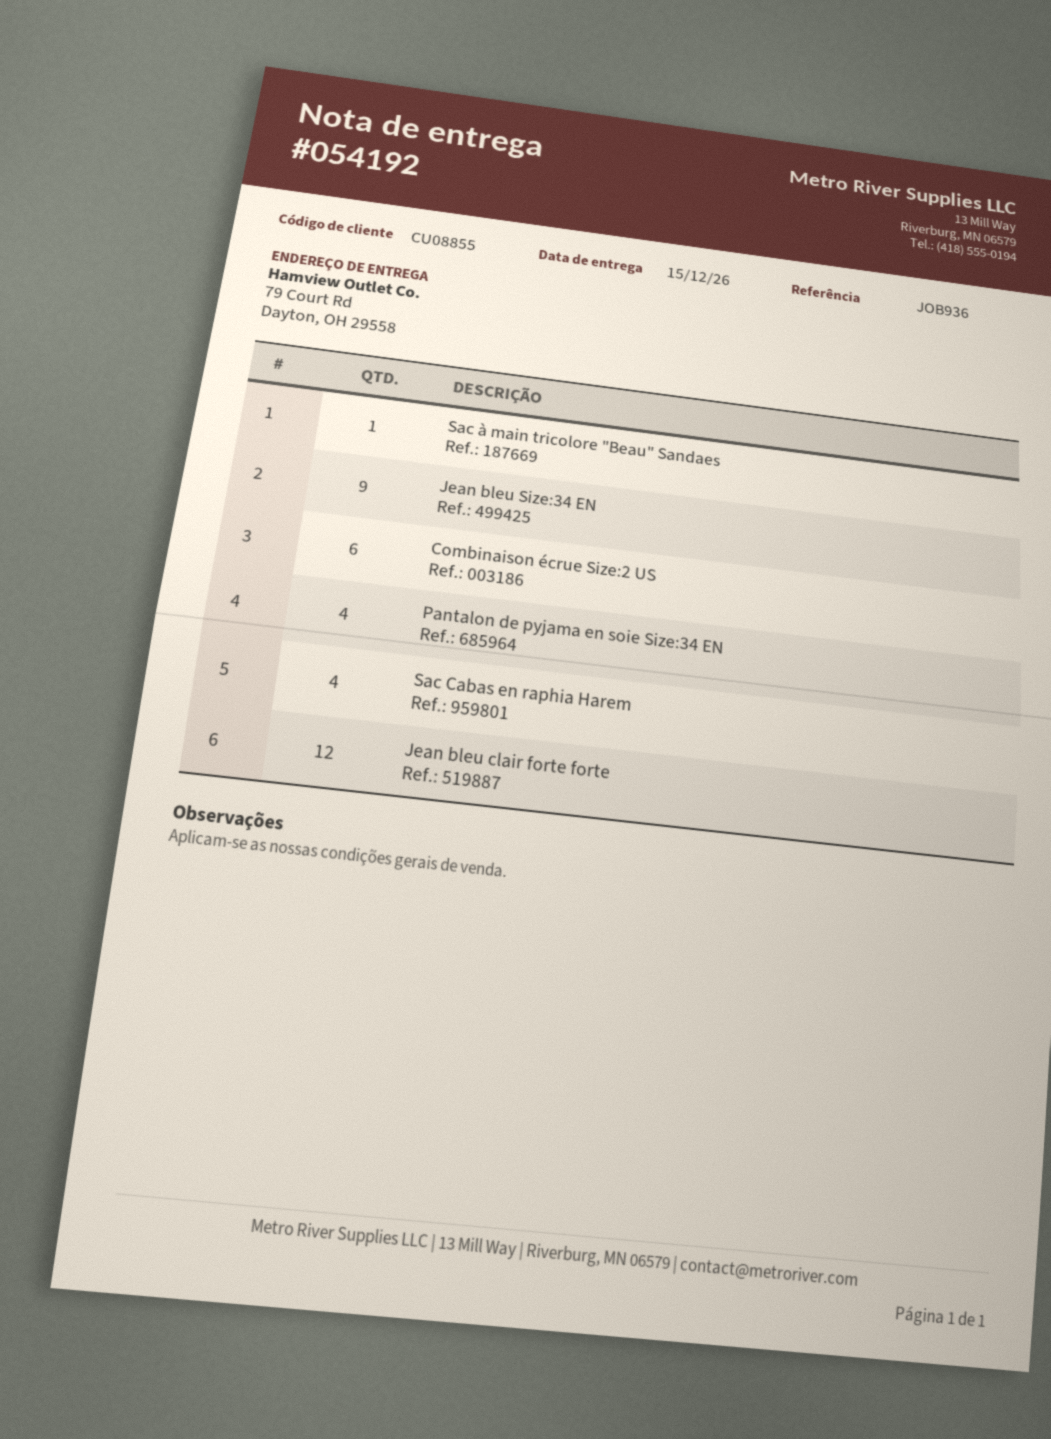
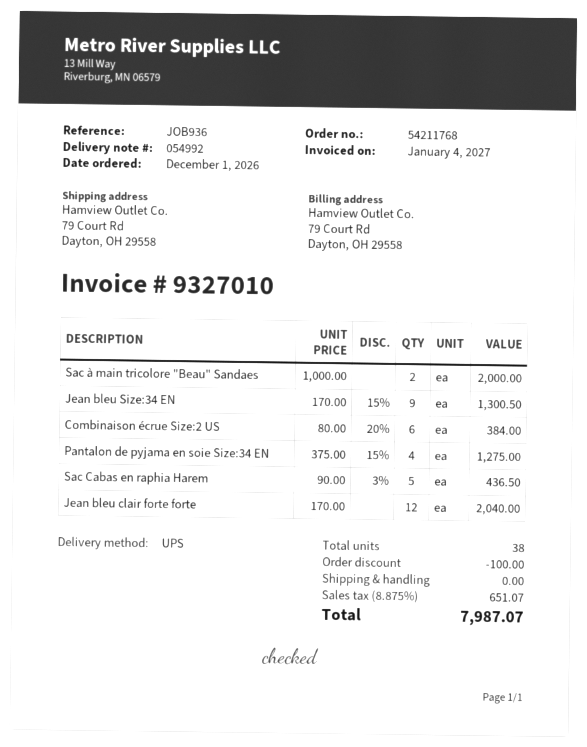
delivery note number: 054192 -> 054992
Sac à main tricolore "Beau" Sandaes: 1 -> 2
Sac Cabas en raphia Harem: 4 -> 5

